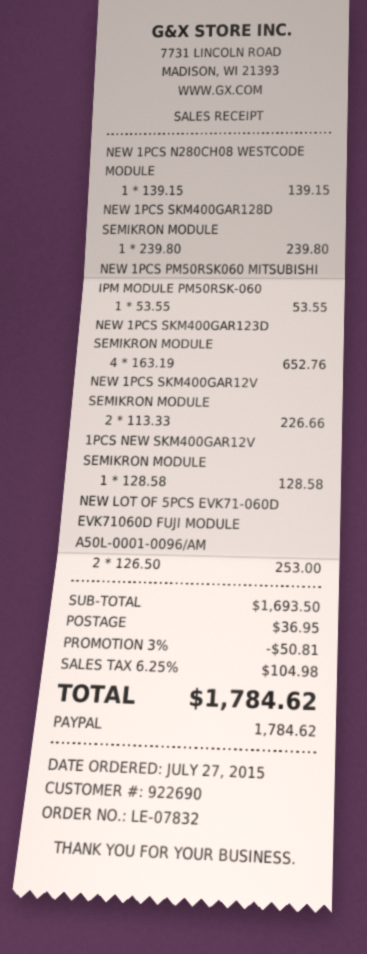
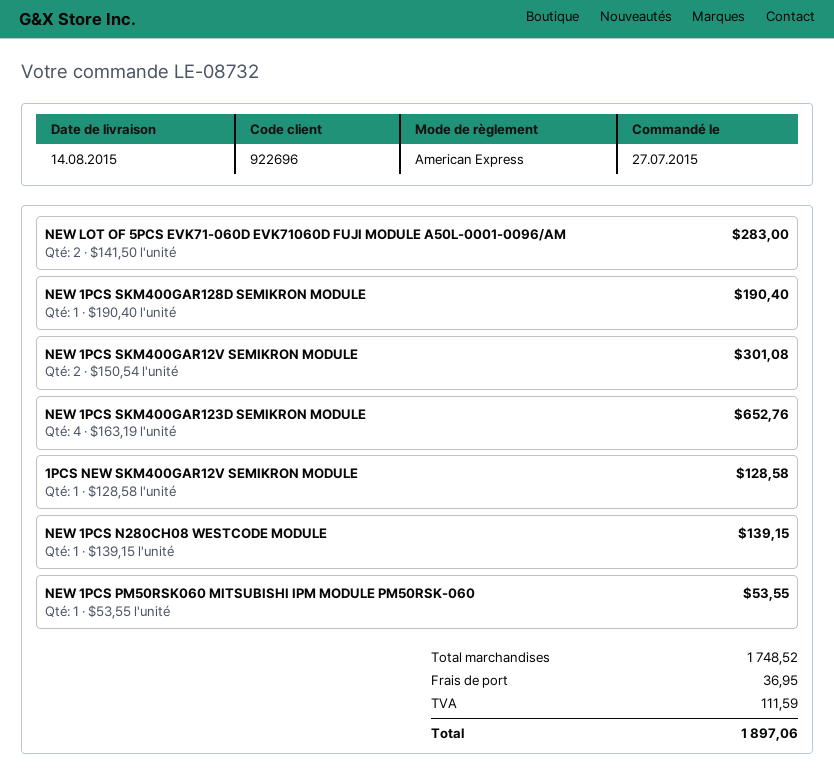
order number: LE-07832 -> LE-08732
customer number: 922690 -> 922696
payment method: PayPal -> American Express
NEW 1PCS SKM400GAR128D SEMIKRON MODULE: 1 x 239.80 = 239.80 -> 1 x 190.40 = 190.40
NEW 1PCS SKM400GAR12V SEMIKRON MODULE: 2 x 113.33 = 226.66 -> 2 x 150.54 = 301.08
NEW LOT OF 5PCS EVK71-060D EVK71060D FUJI MODULE A50L-0001-0096/AM: 2 x 126.50 = 253.00 -> 2 x 141.50 = 283.00
subtotal: 1693.50 -> 1748.52
discount: 3% = 50.81 -> none
tax: 104.98 -> 111.59
total: 1784.62 -> 1897.06

